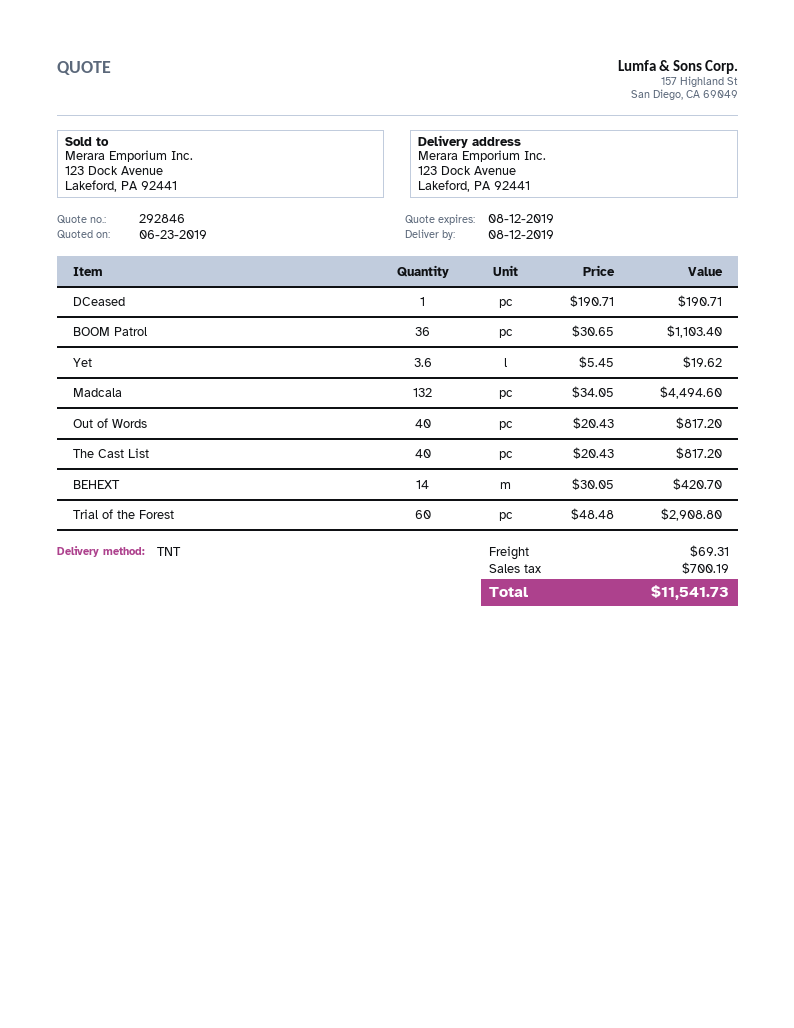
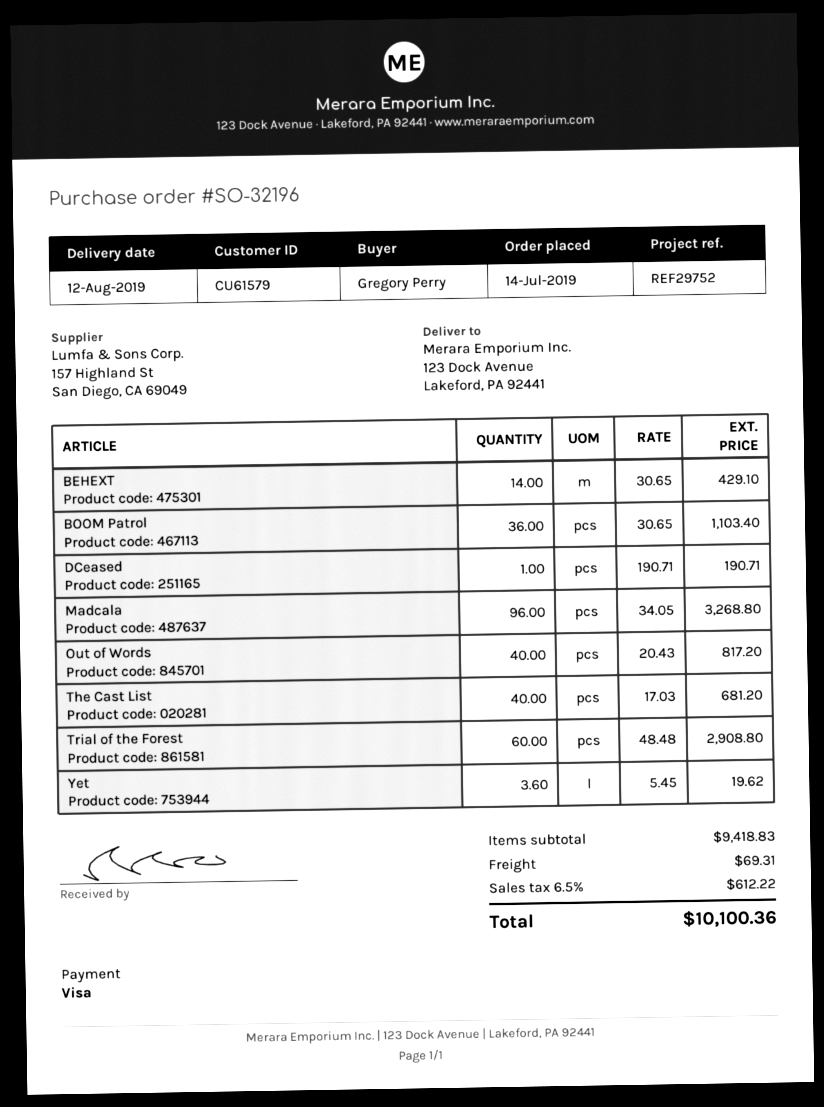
Madcala: 132 x 34.05 = 4494.60 -> 96 x 34.05 = 3268.80
The Cast List: 40 x 20.43 = 817.20 -> 40 x 17.03 = 681.20
BEHEXT: 14 x 30.05 = 420.70 -> 14 x 30.65 = 429.10
tax: 700.19 -> 612.22
total: 11541.73 -> 10100.36

